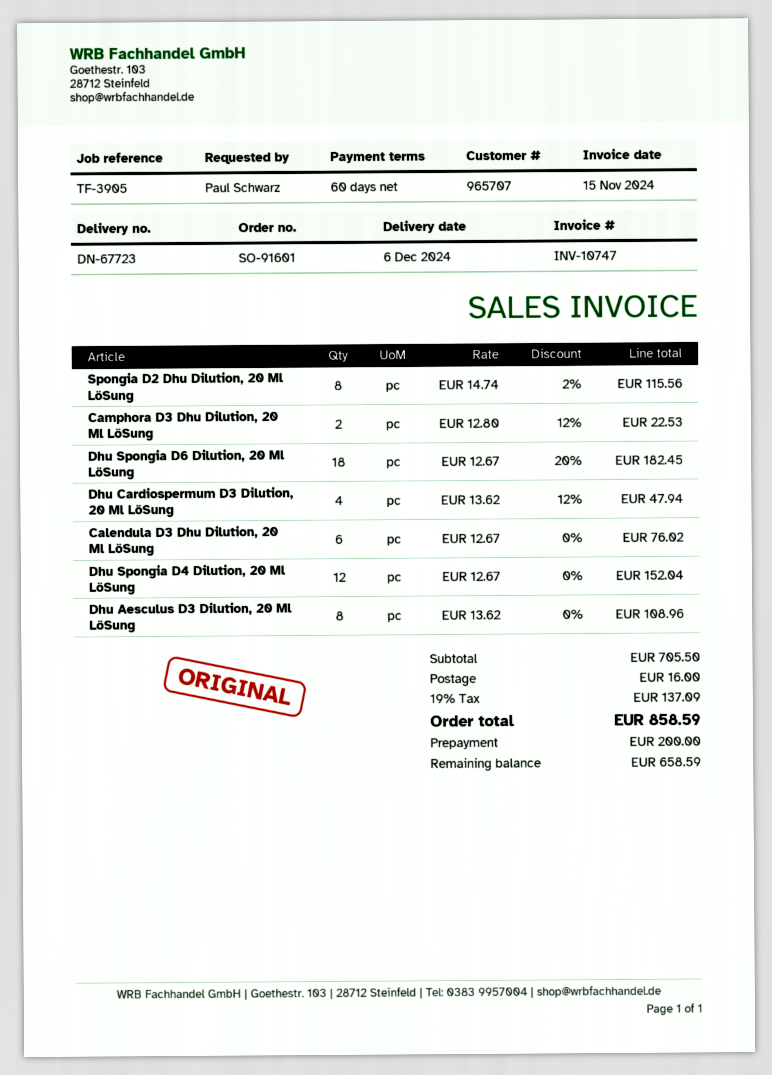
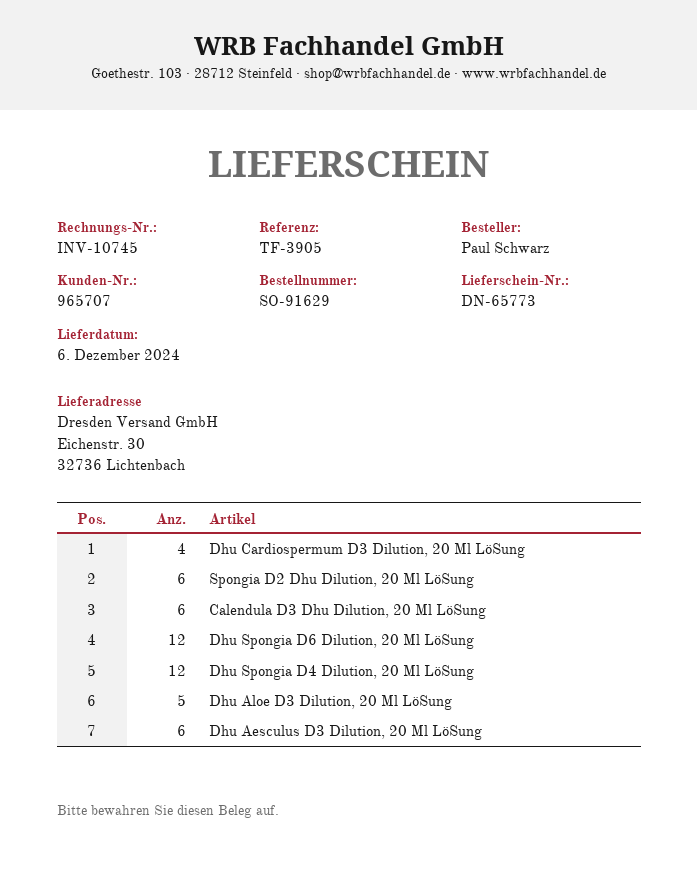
order number: SO-91601 -> SO-91629
delivery note number: DN-67723 -> DN-65773
invoice number: INV-10747 -> INV-10745
Spongia D2 Dhu Dilution, 20 Ml LöSung: 8 -> 6
Camphora D3 Dhu Dilution, 20 Ml LöSung: 2 -> none
Dhu Spongia D6 Dilution, 20 Ml LöSung: 18 -> 12
Dhu Aesculus D3 Dilution, 20 Ml LöSung: 8 -> 6
Dhu Aloe D3 Dilution, 20 Ml LöSung: none -> 5

